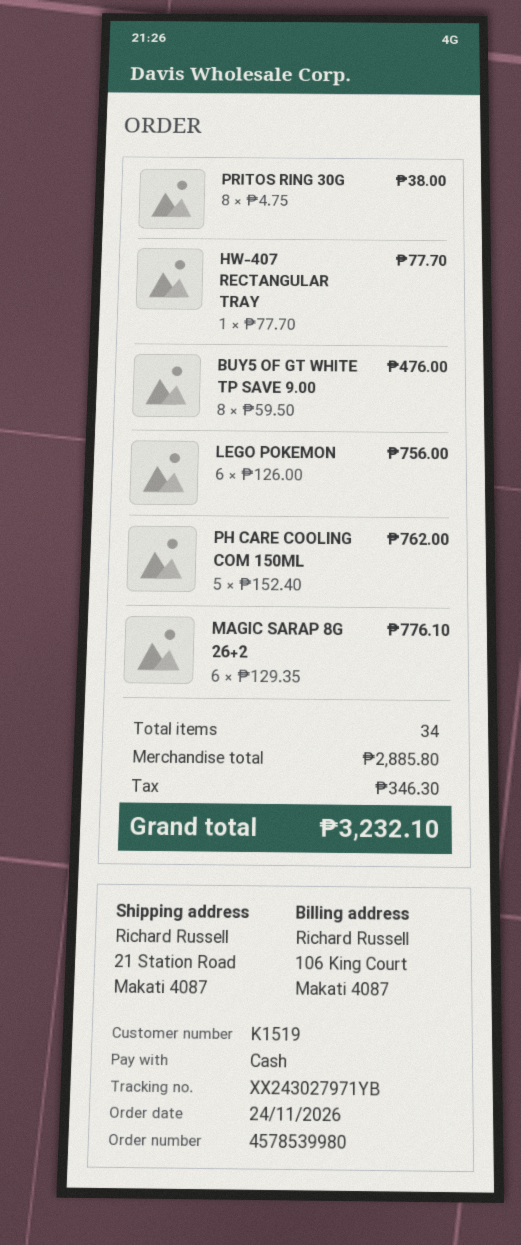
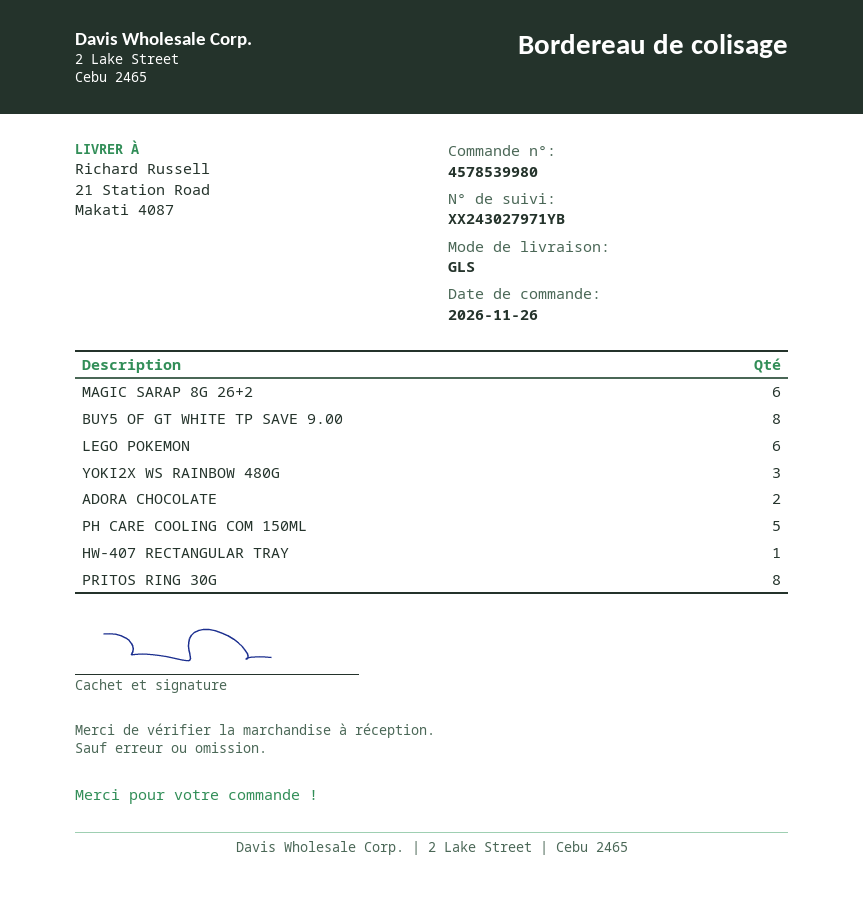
order date: 2026-11-24 -> 2026-11-26
YOKI2X WS RAINBOW 480G: none -> 3
ADORA CHOCOLATE: none -> 2

